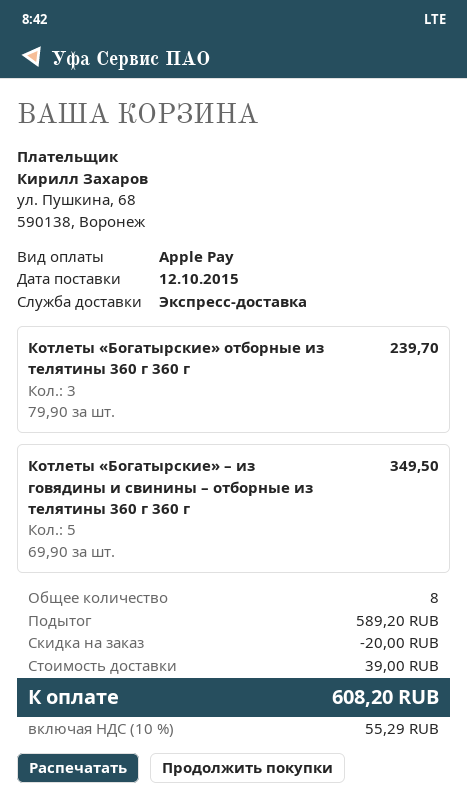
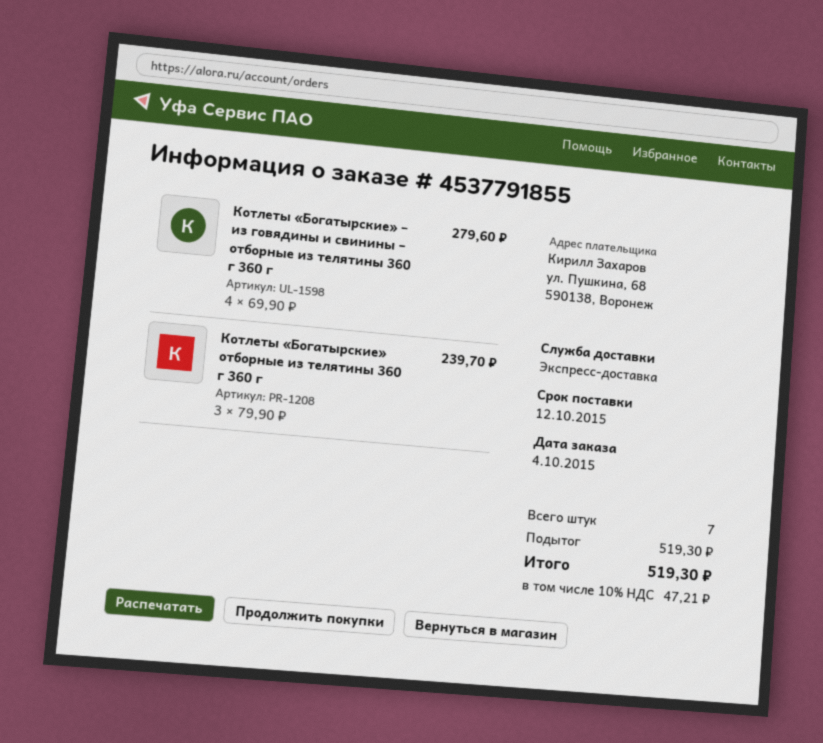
Котлеты «Богатырские» – из говядины и свинины – отборные из телятины 360 г 360 г: 5 x 69.90 = 349.50 -> 4 x 69.90 = 279.60
total quantity: 8 -> 7
subtotal: 589.20 -> 519.30
discount: 20.00 -> none
shipping: 39.00 -> none
tax: 10% = 55.29 -> 10% = 47.21
total: 608.20 -> 519.30

